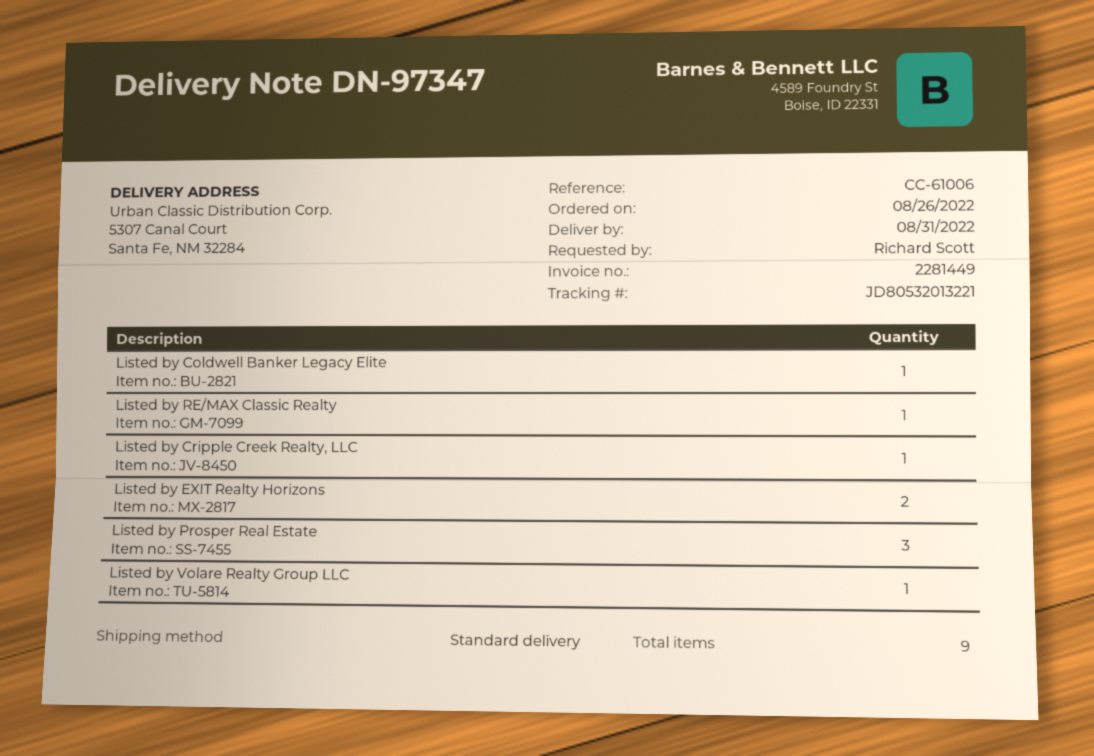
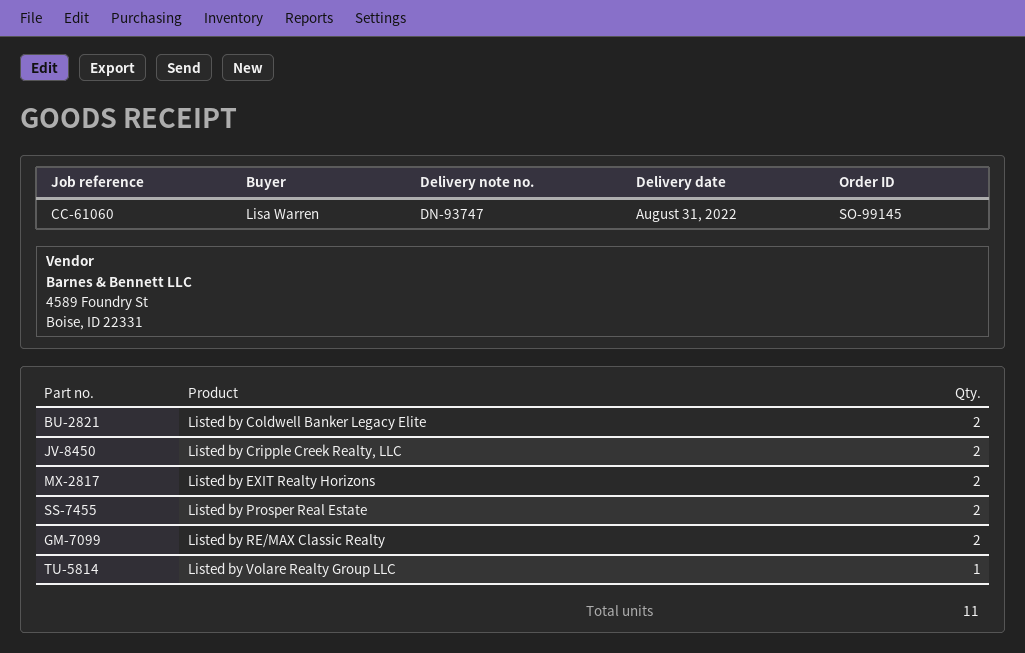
delivery note number: DN-97347 -> DN-93747
reference: CC-61006 -> CC-61060
ordered by: Richard Scott -> Lisa Warren
Listed by Coldwell Banker Legacy Elite: 1 -> 2
Listed by RE/MAX Classic Realty: 1 -> 2
Listed by Cripple Creek Realty, LLC: 1 -> 2
Listed by Prosper Real Estate: 3 -> 2
total quantity: 9 -> 11

